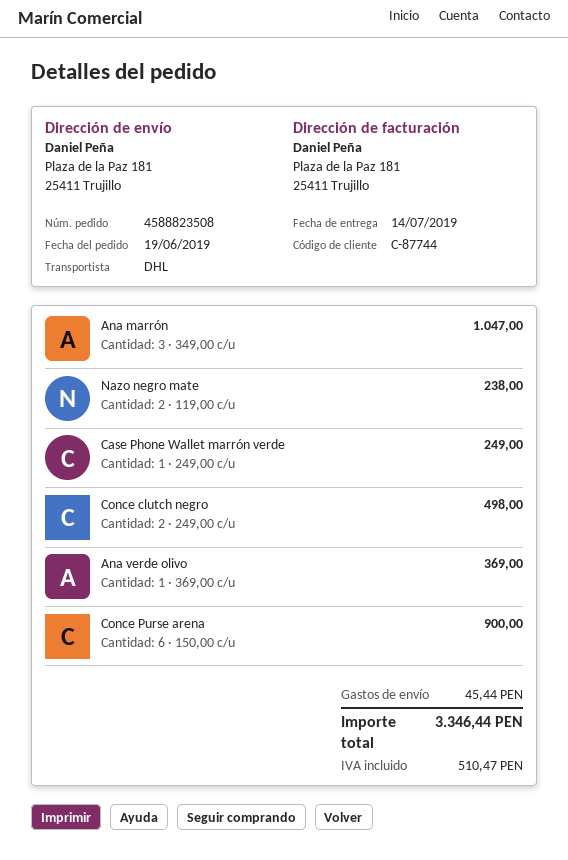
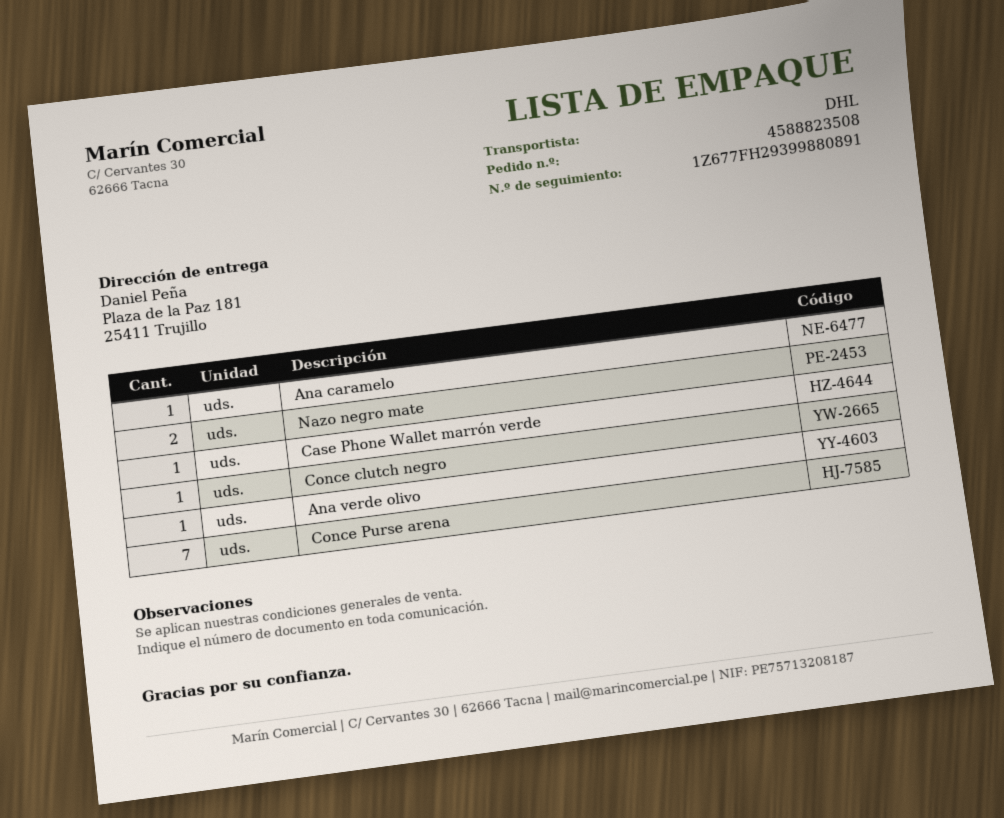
Ana marrón: 3 -> none
Conce clutch negro: 2 -> 1
Conce Purse arena: 6 -> 7
Ana caramelo: none -> 1

